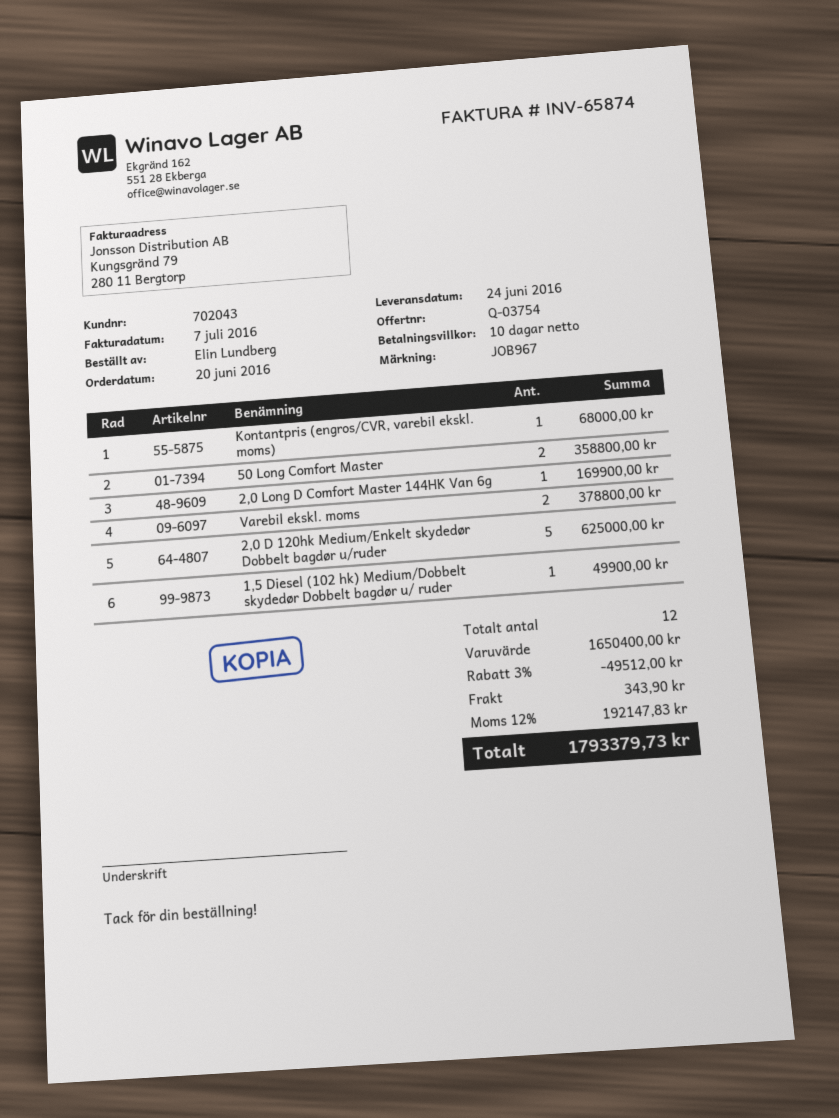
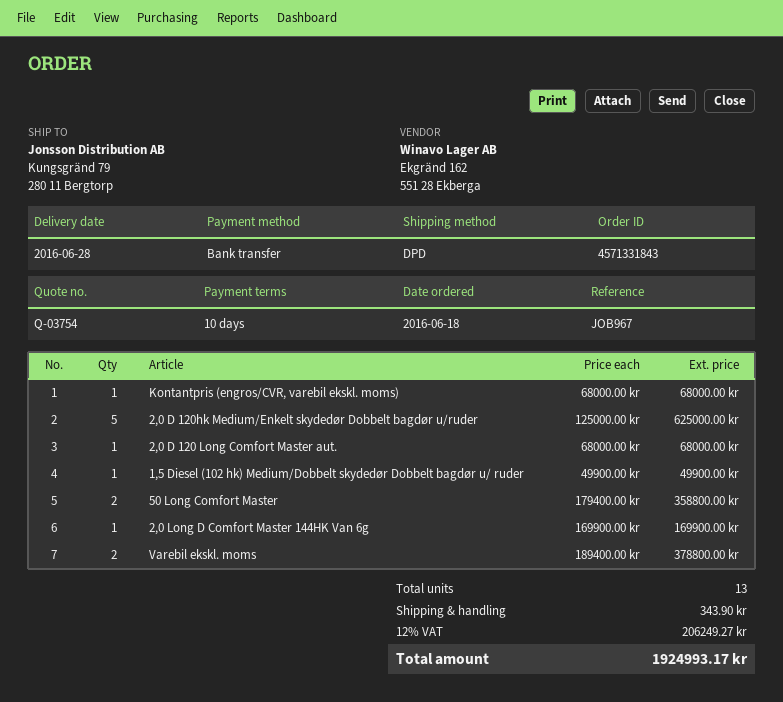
order date: 2016-06-20 -> 2016-06-18
delivery date: 2016-06-24 -> 2016-06-28
2,0 D 120 Long Comfort Master aut.: none -> 1 for 68000.00
total quantity: 12 -> 13
discount: 3% = 49512.00 -> none
tax: 12% = 192147.83 -> 12% = 206249.27
total: 1793379.73 -> 1924993.17

